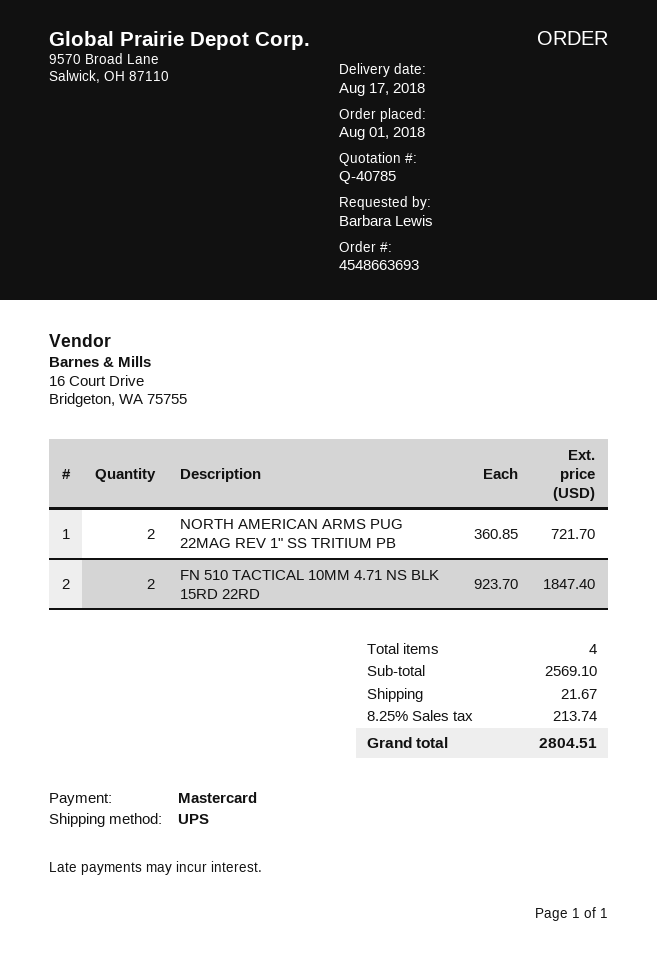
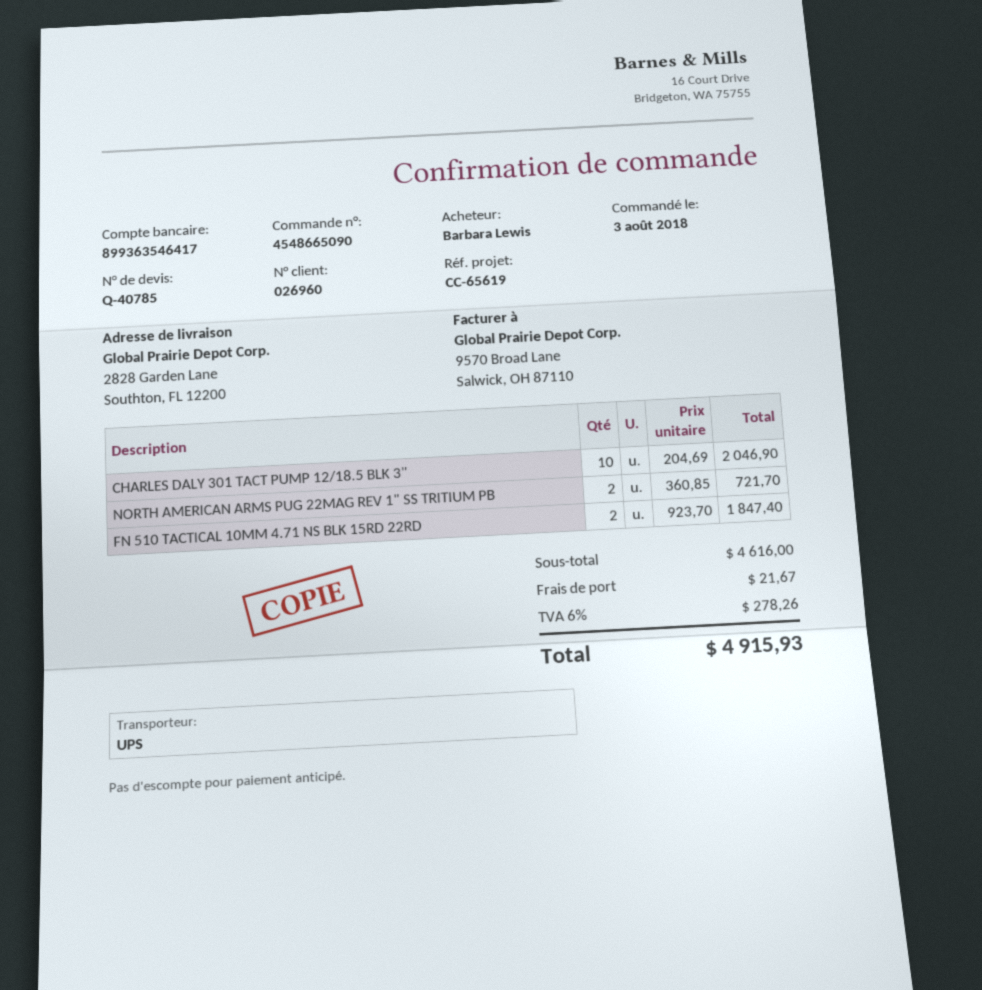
order number: 4548663693 -> 4548665090
order date: 2018-08-01 -> 2018-08-03
CHARLES DALY 301 TACT PUMP 12/18.5 BLK 3": none -> 10 x 204.69 = 2046.90
subtotal: 2569.10 -> 4616.00
tax: 8.25% = 213.74 -> 6% = 278.26
total: 2804.51 -> 4915.93

